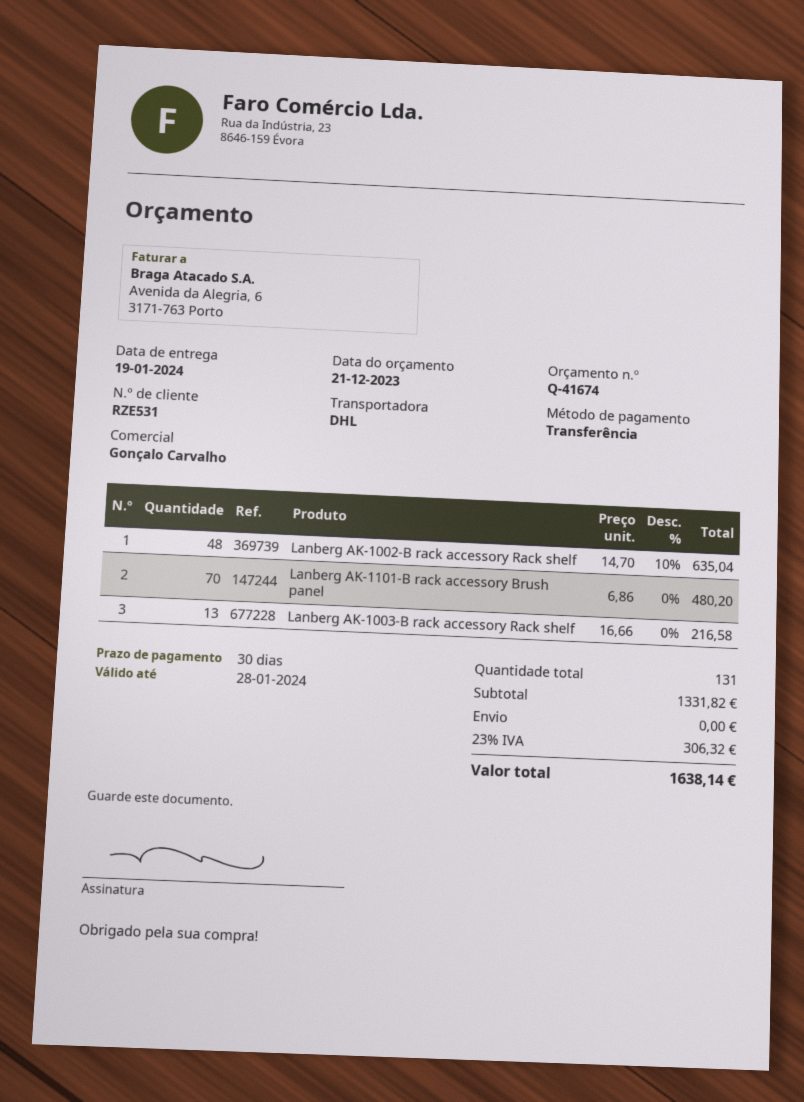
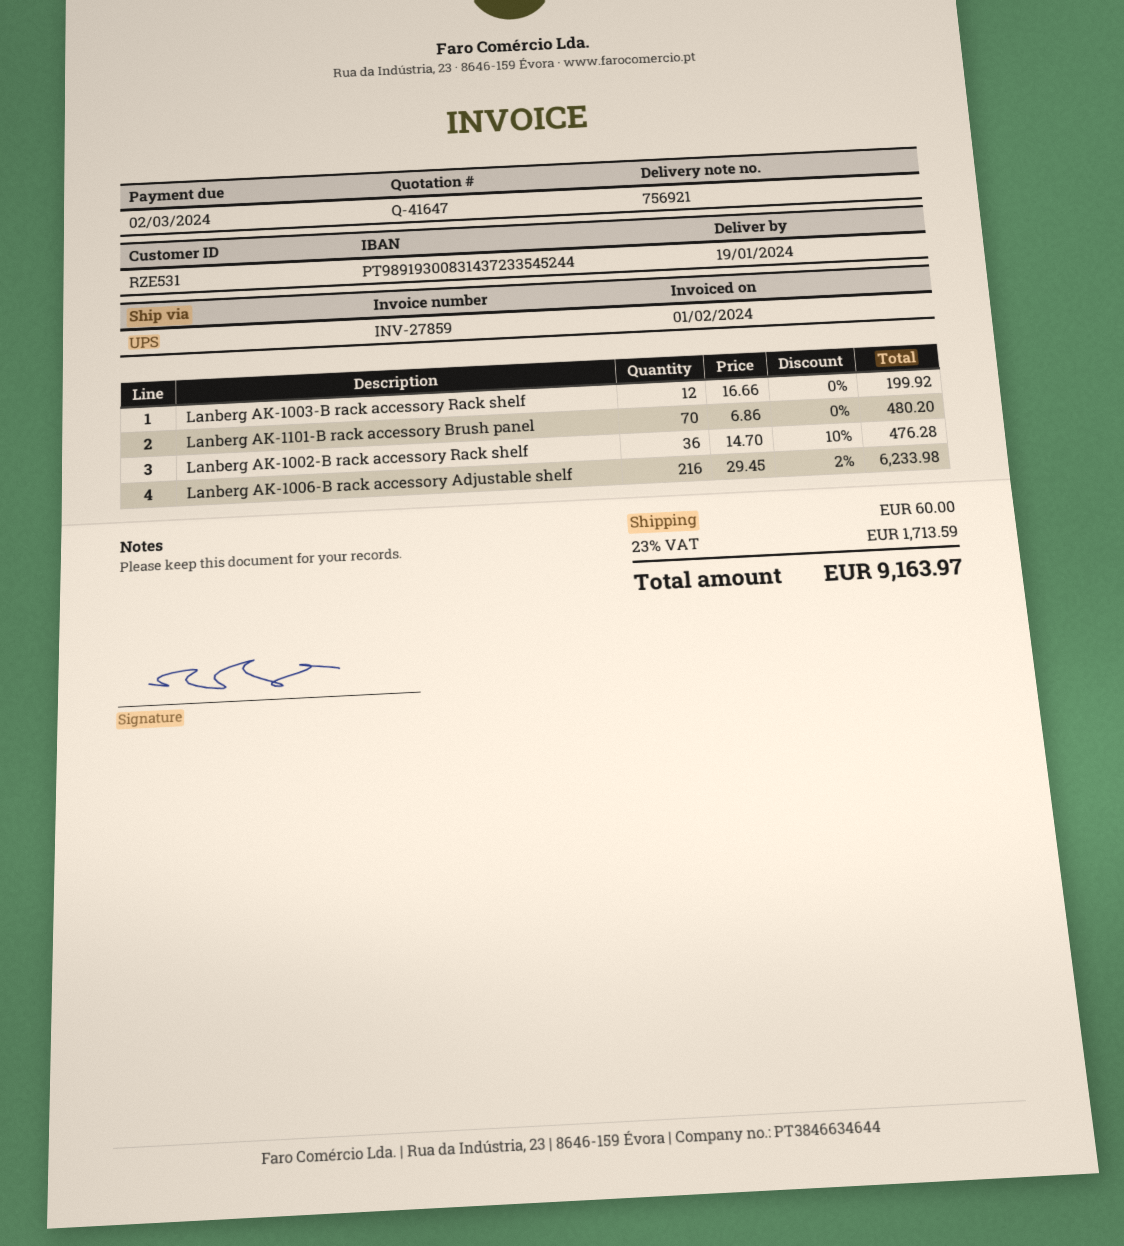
quote number: Q-41674 -> Q-41647
shipping method: DHL -> UPS
Lanberg AK-1002-B rack accessory Rack shelf: 48 x 14.70 - 10% = 635.04 -> 36 x 14.70 - 10% = 476.28
Lanberg AK-1003-B rack accessory Rack shelf: 13 x 16.66 = 216.58 -> 12 x 16.66 = 199.92
Lanberg AK-1006-B rack accessory Adjustable shelf: none -> 216 x 29.45 - 2% = 6233.98
shipping: 0.00 -> 60.00
tax: 23% = 306.32 -> 23% = 1713.59
total: 1638.14 -> 9163.97

